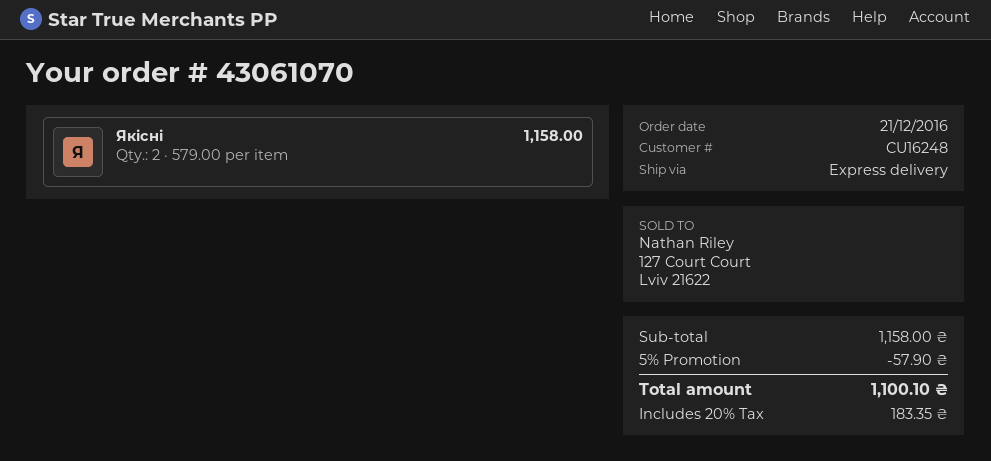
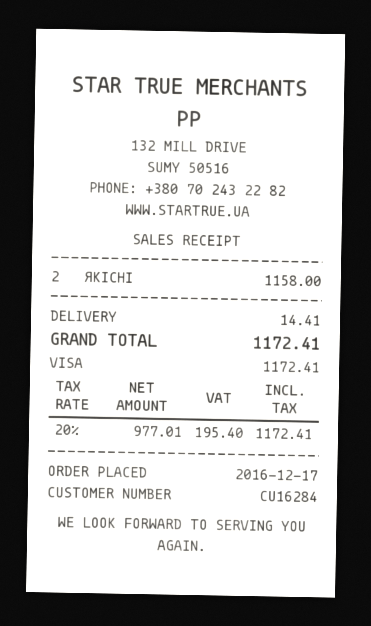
order date: 2016-12-21 -> 2016-12-17
customer number: CU16248 -> CU16284
discount: 5% = 57.90 -> none
shipping: none -> 14.41
tax: 20% = 183.35 -> 20% = 195.40
total: 1100.10 -> 1172.41

